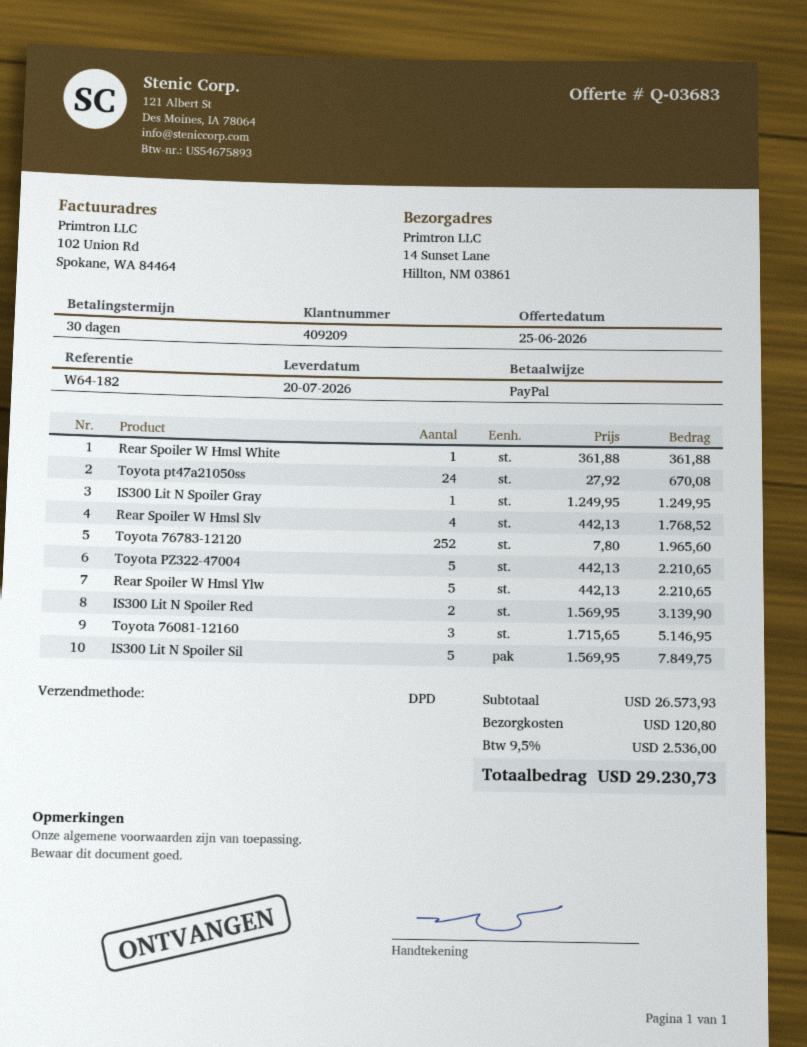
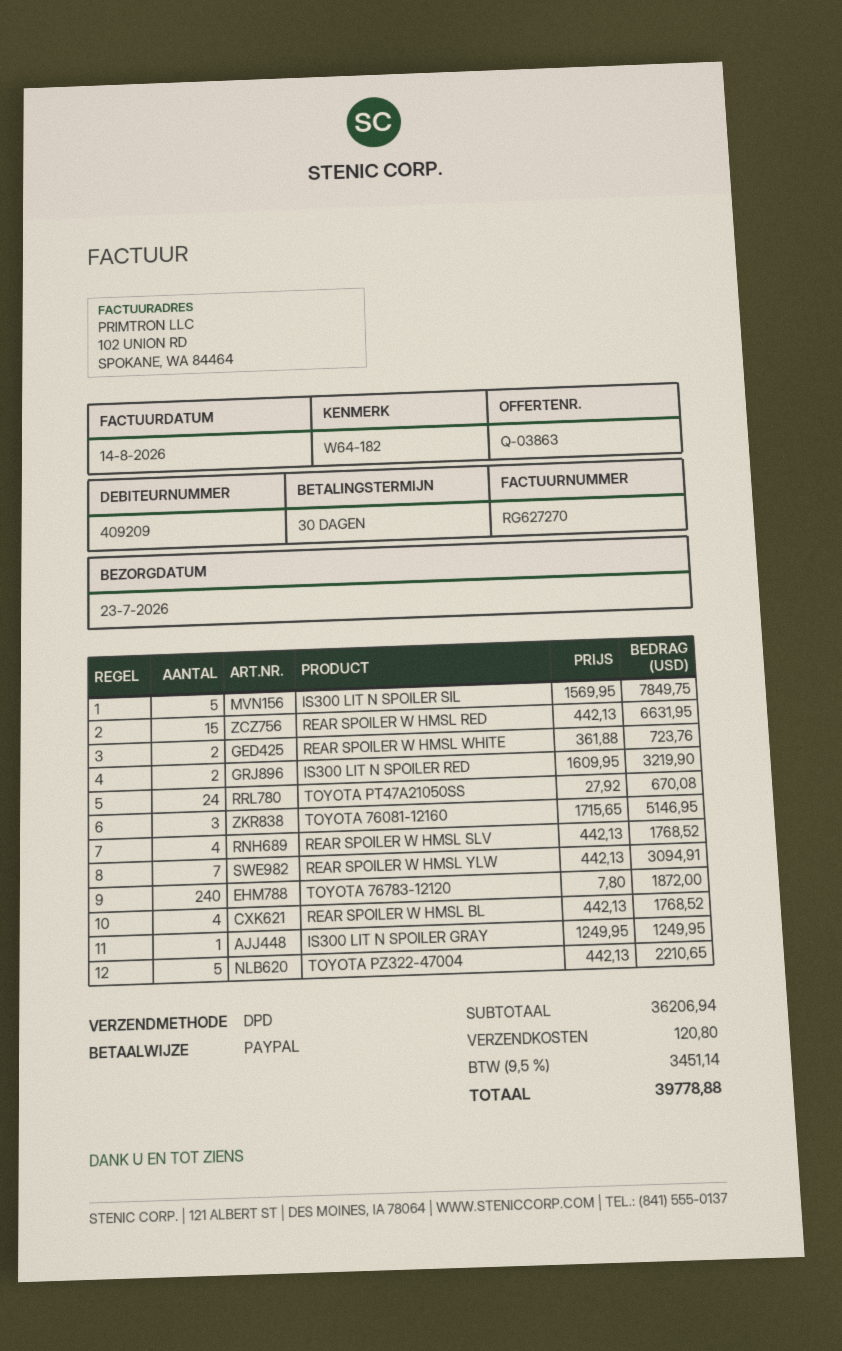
quote number: Q-03683 -> Q-03863
delivery date: 2026-07-20 -> 2026-07-23
Rear Spoiler W Hmsl White: 1 x 361.88 = 361.88 -> 2 x 361.88 = 723.76
Toyota 76783-12120: 252 x 7.80 = 1965.60 -> 240 x 7.80 = 1872.00
Rear Spoiler W Hmsl Ylw: 5 x 442.13 = 2210.65 -> 7 x 442.13 = 3094.91
IS300 Lit N Spoiler Red: 2 x 1569.95 = 3139.90 -> 2 x 1609.95 = 3219.90
REAR SPOILER W HMSL RED: none -> 15 x 442.13 = 6631.95
REAR SPOILER W HMSL BL: none -> 4 x 442.13 = 1768.52
subtotal: 26573.93 -> 36206.94
tax: 9.5% = 2536.00 -> 9.5% = 3451.14
total: 29230.73 -> 39778.88

